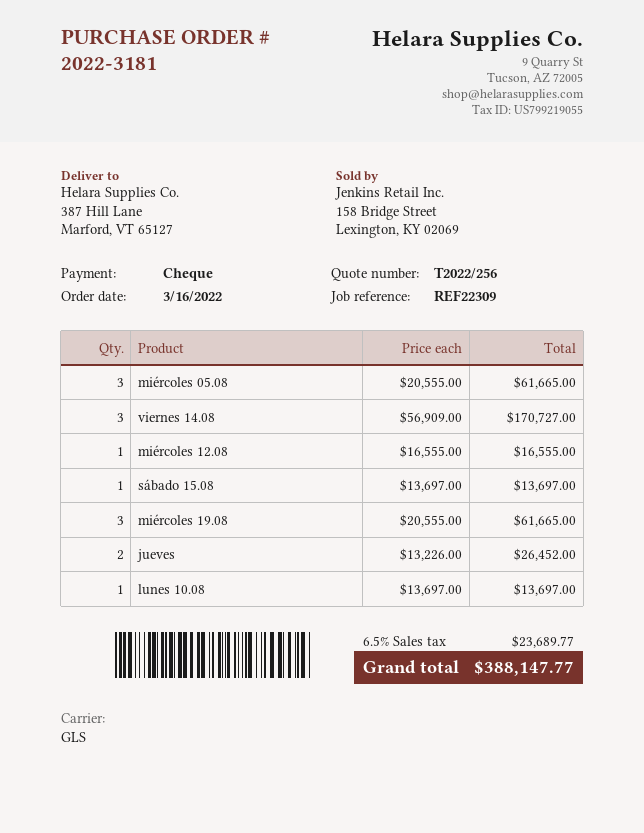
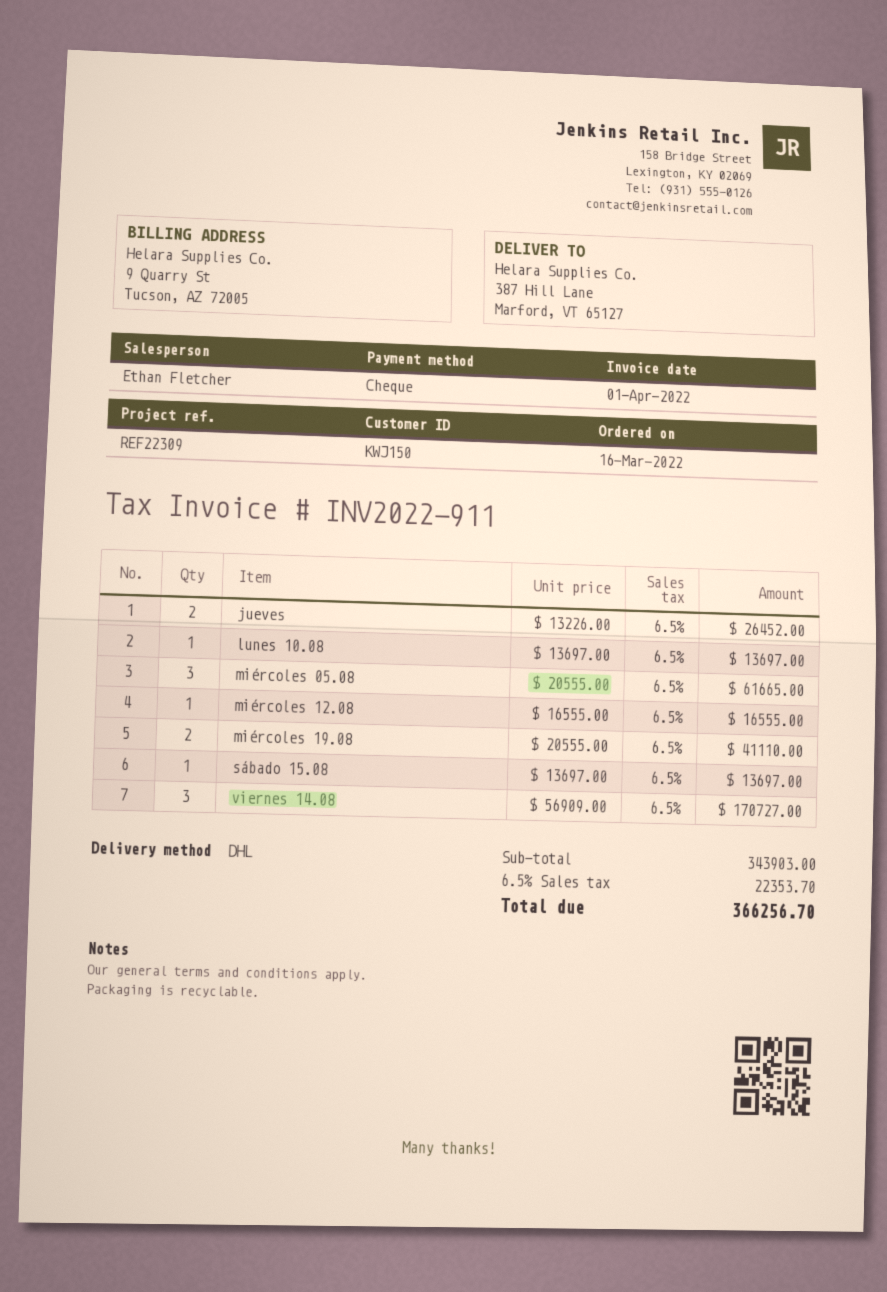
shipping method: GLS -> DHL
miércoles 19.08: 3 x 20555.00 = 61665.00 -> 2 x 20555.00 = 41110.00
tax: 6.5% = 23689.77 -> 6.5% = 22353.70
total: 388147.77 -> 366256.70

